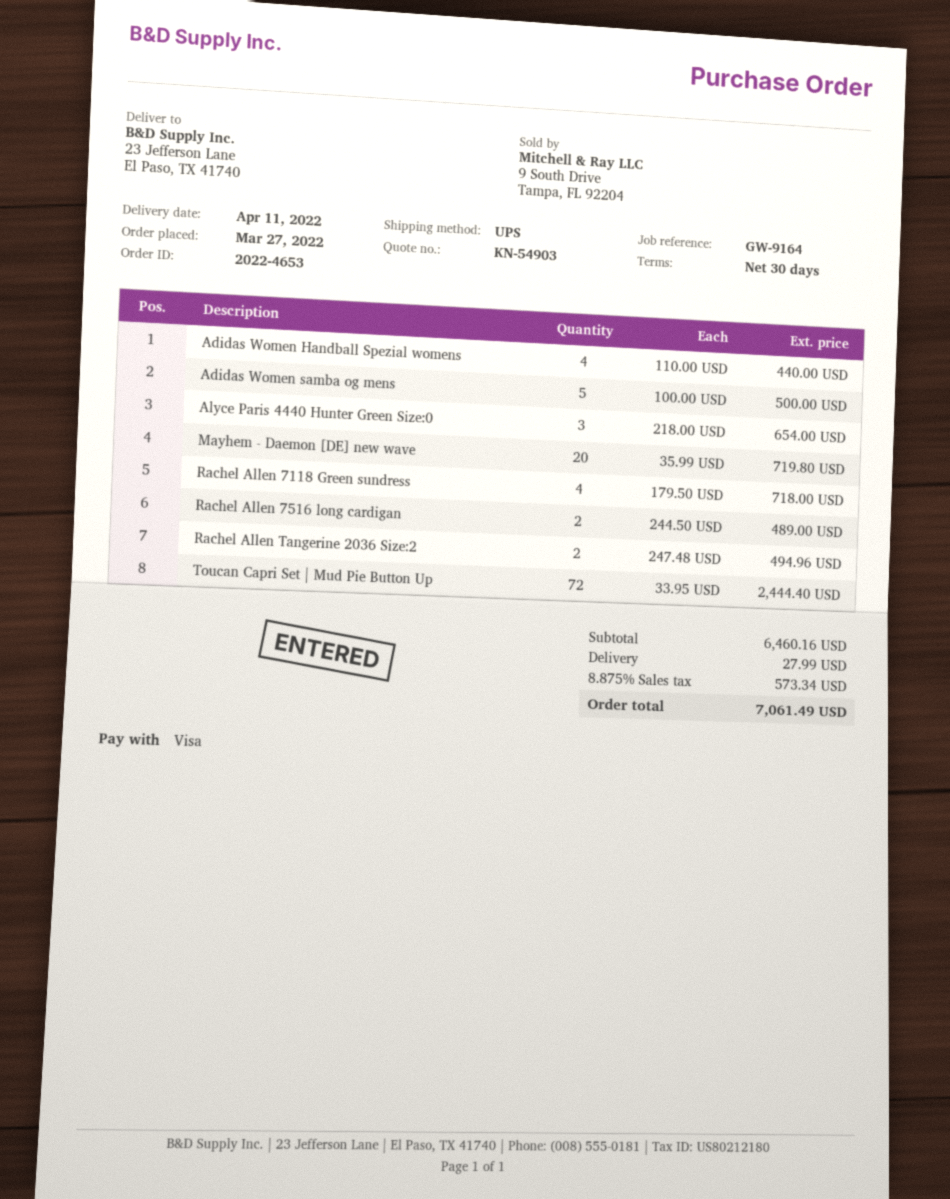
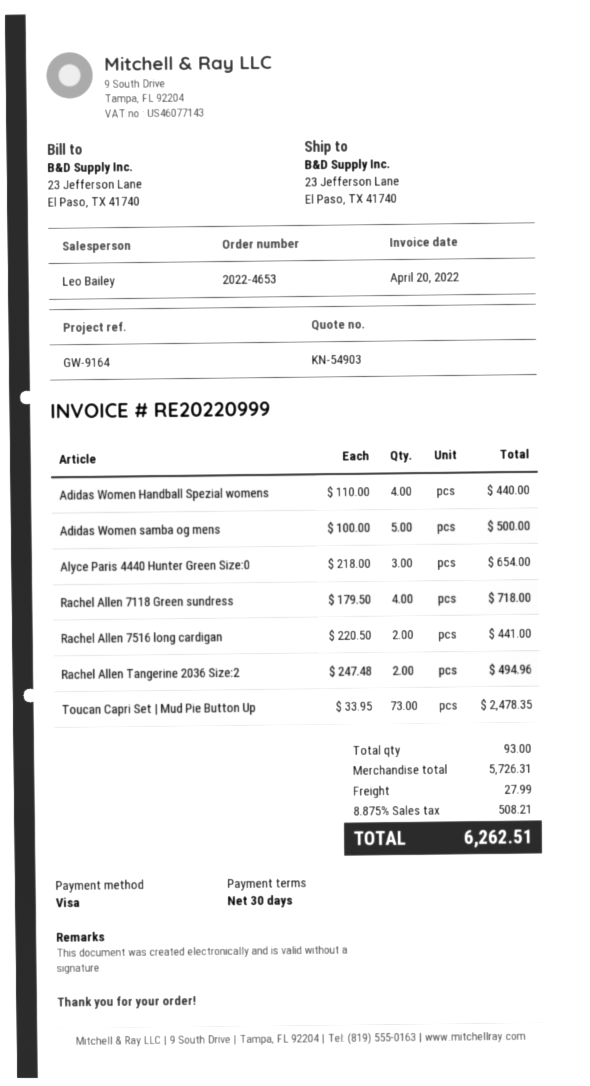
Mayhem - Daemon [DE] new wave: 20 x 35.99 = 719.80 -> none
Rachel Allen 7516 long cardigan: 2 x 244.50 = 489.00 -> 2 x 220.50 = 441.00
Toucan Capri Set | Mud Pie Button Up: 72 x 33.95 = 2444.40 -> 73 x 33.95 = 2478.35
subtotal: 6460.16 -> 5726.31
tax: 8.875% = 573.34 -> 8.875% = 508.21
total: 7061.49 -> 6262.51

